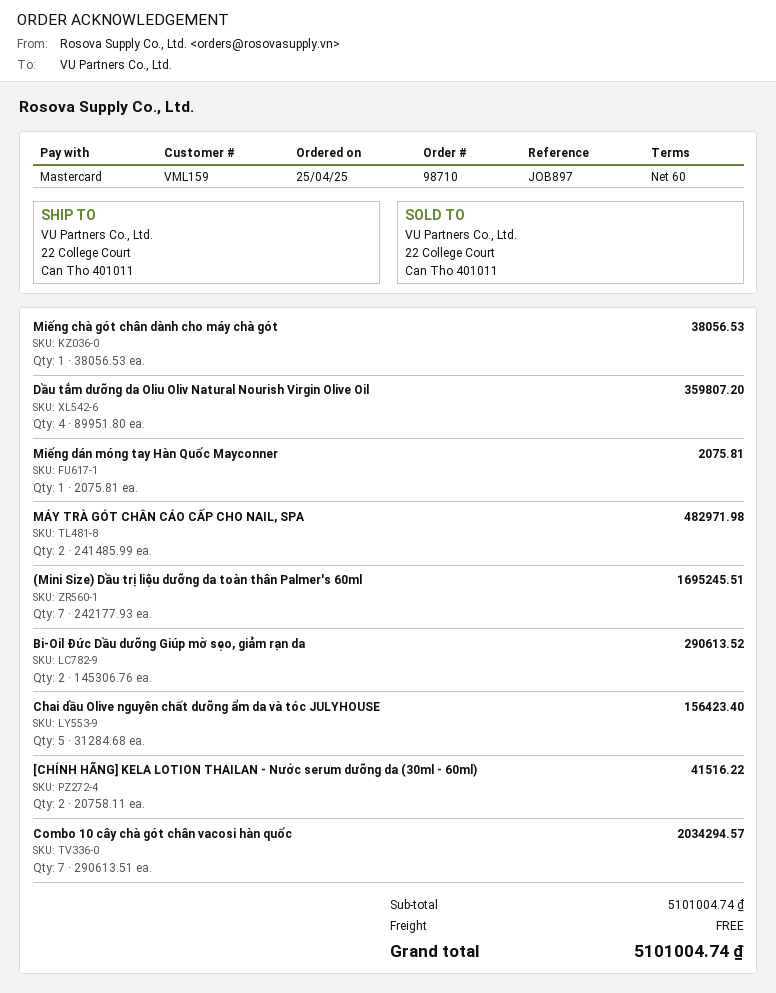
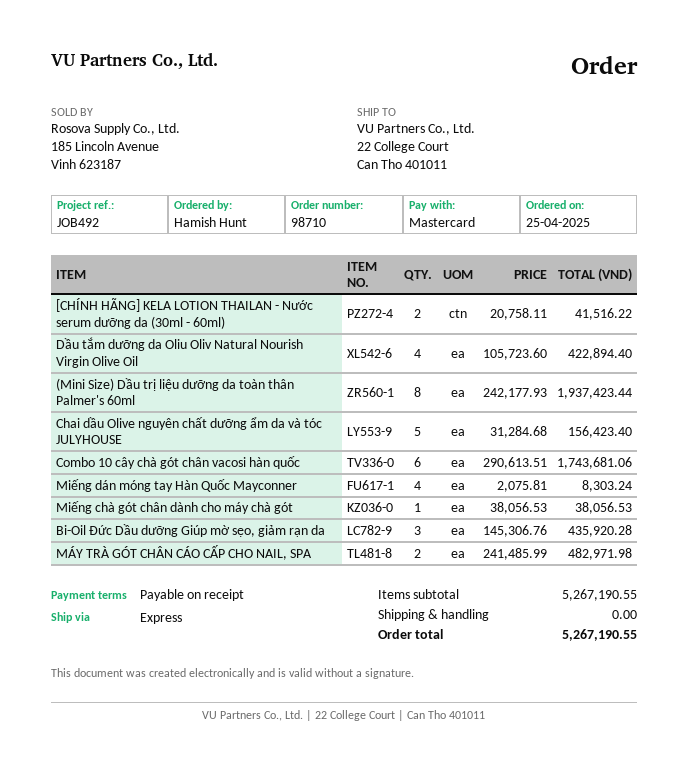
payment terms: 60 days -> on receipt
reference: JOB897 -> JOB492
Dầu tắm dưỡng da Oliu Oliv Natural Nourish Virgin Olive Oil: 4 x 89951.80 = 359807.20 -> 4 x 105723.60 = 422894.40
Miếng dán móng tay Hàn Quốc Mayconner: 1 x 2075.81 = 2075.81 -> 4 x 2075.81 = 8303.24
(Mini Size) Dầu trị liệu dưỡng da toàn thân Palmer's 60ml: 7 x 242177.93 = 1695245.51 -> 8 x 242177.93 = 1937423.44
Bi-Oil Đức Dầu dưỡng Giúp mờ sẹo, giảm rạn da: 2 x 145306.76 = 290613.52 -> 3 x 145306.76 = 435920.28
Combo 10 cây chà gót chân vacosi hàn quốc: 7 x 290613.51 = 2034294.57 -> 6 x 290613.51 = 1743681.06
subtotal: 5101004.74 -> 5267190.55
total: 5101004.74 -> 5267190.55

